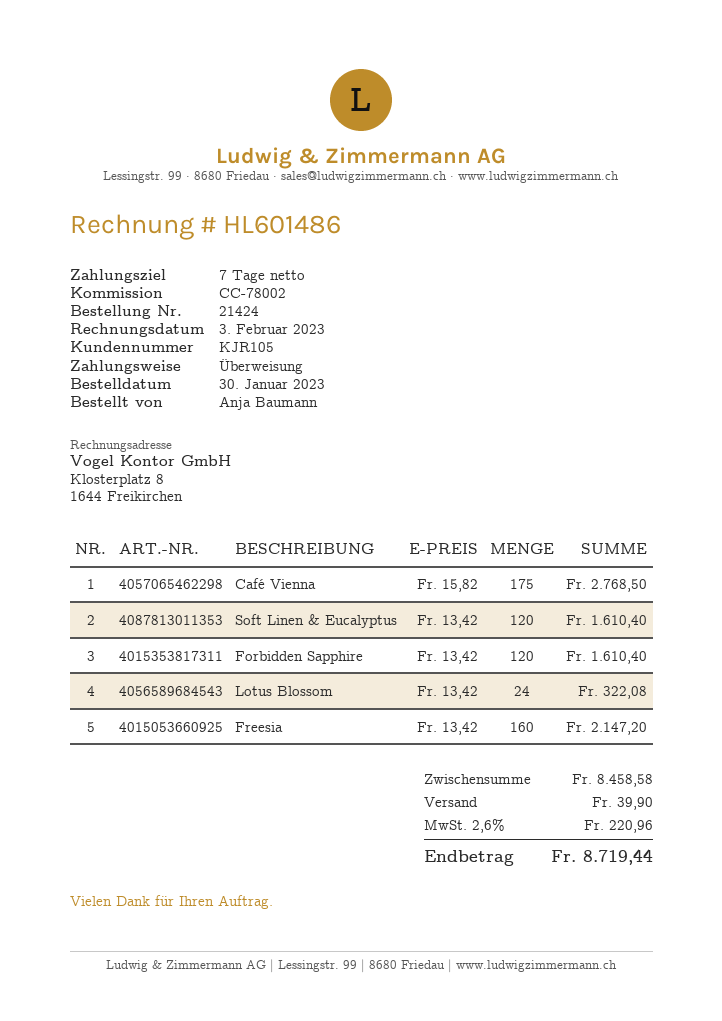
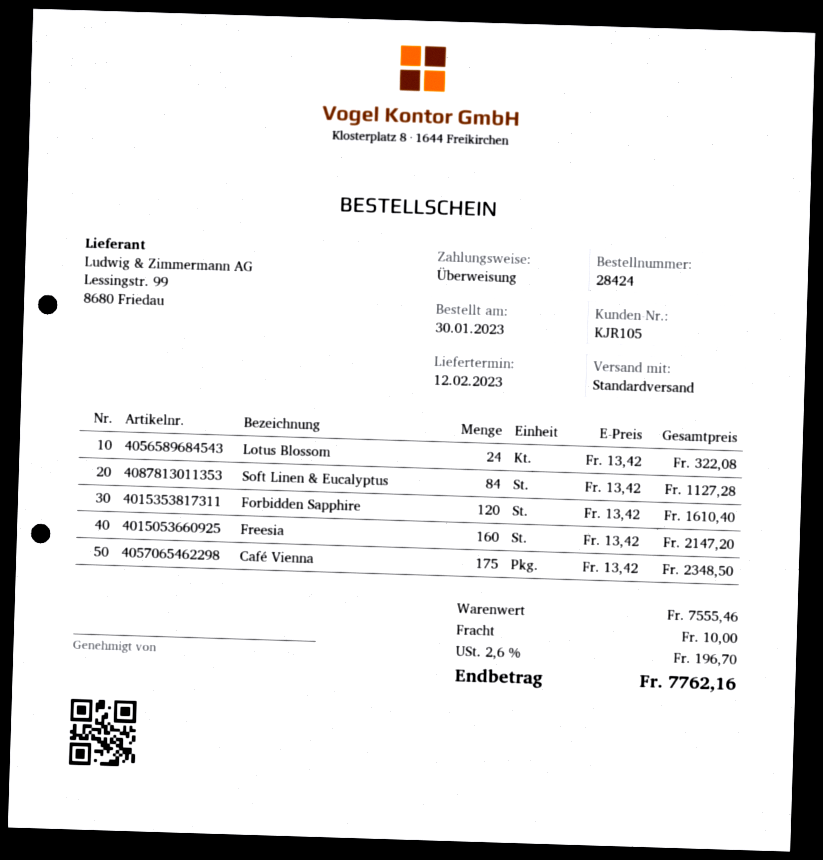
order number: 21424 -> 28424
Café Vienna: 175 x 15.82 = 2768.50 -> 175 x 13.42 = 2348.50
Soft Linen & Eucalyptus: 120 x 13.42 = 1610.40 -> 84 x 13.42 = 1127.28
subtotal: 8458.58 -> 7555.46
shipping: 39.90 -> 10.00
tax: 2.6% = 220.96 -> 2.6% = 196.70
total: 8719.44 -> 7762.16

